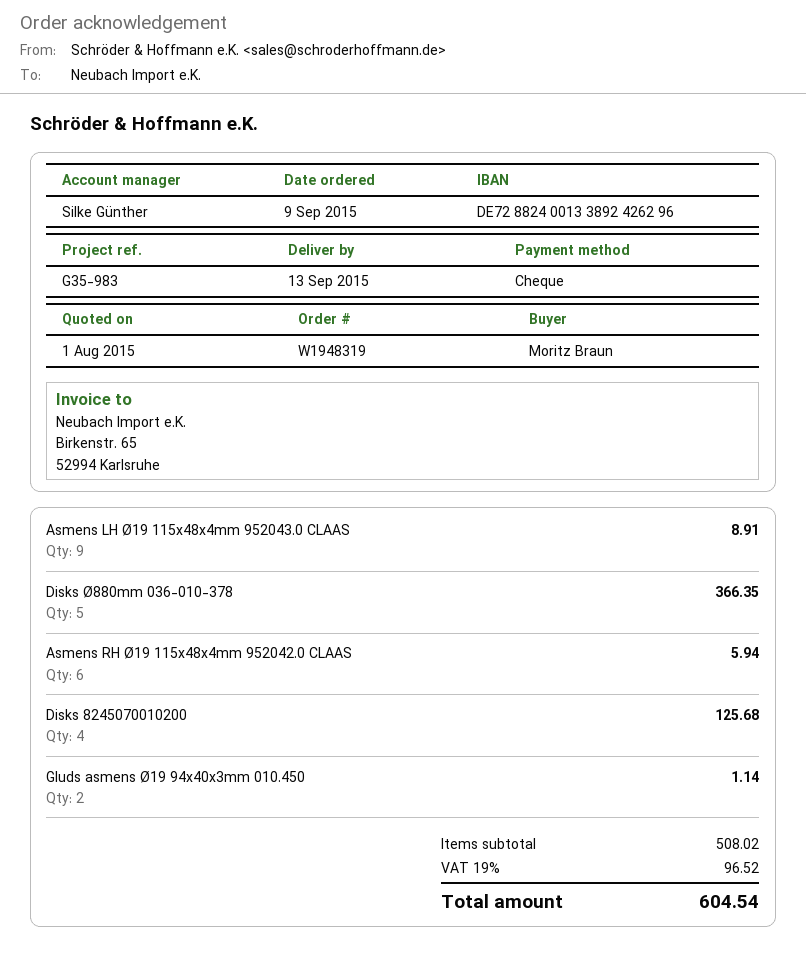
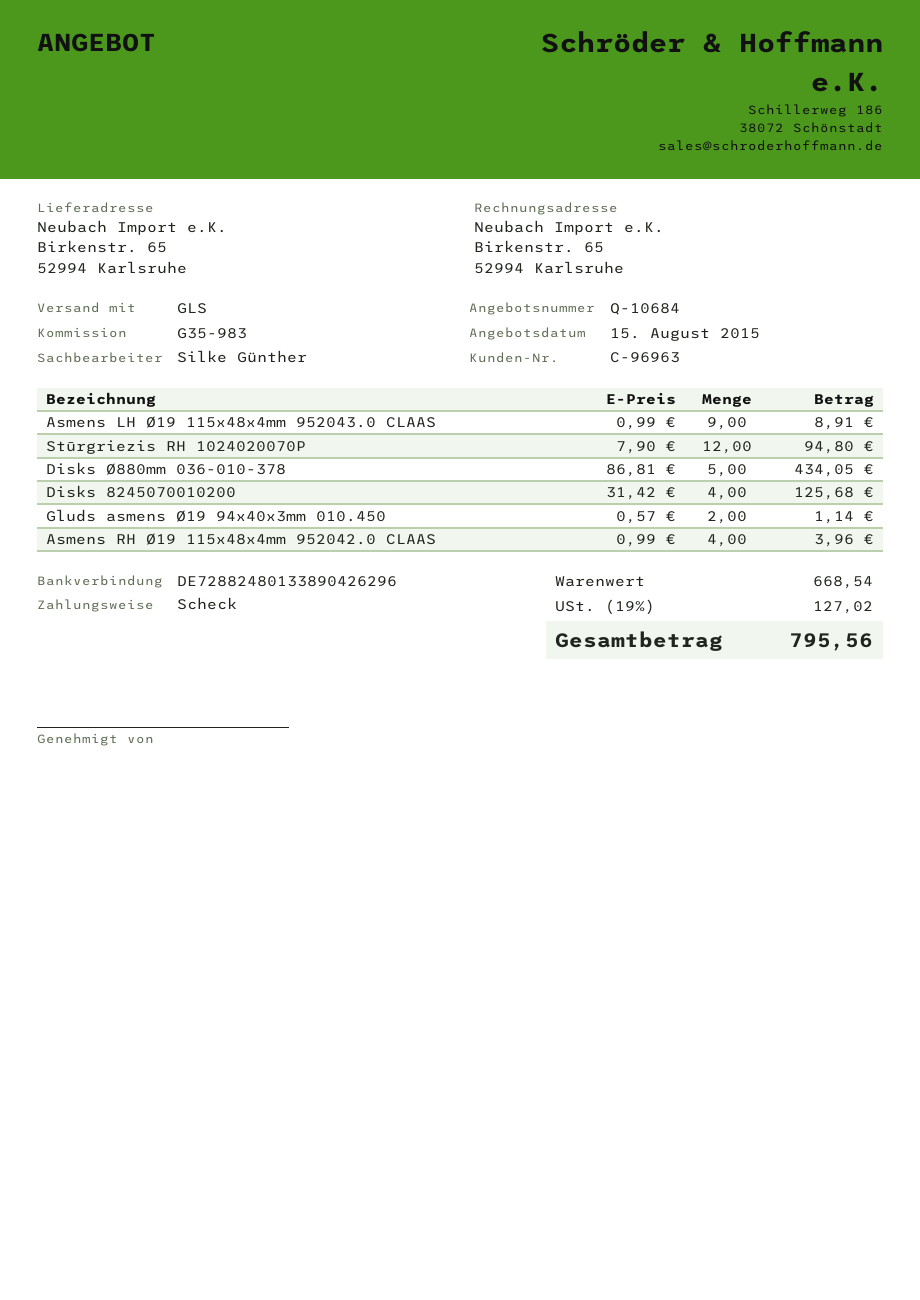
quote date: 2015-08-01 -> 2015-08-15
bank account: DE72882400133892426296 -> DE72882480133890426296
Disks Ø880mm 036-010-378: 5 for 366.35 -> 5 for 434.05
Asmens RH Ø19 115x48x4mm 952042.0 CLAAS: 6 for 5.94 -> 4 for 3.96
Stūrgriezis RH 1024020070P: none -> 12 for 94.80
subtotal: 508.02 -> 668.54
tax: 19% = 96.52 -> 19% = 127.02
total: 604.54 -> 795.56

